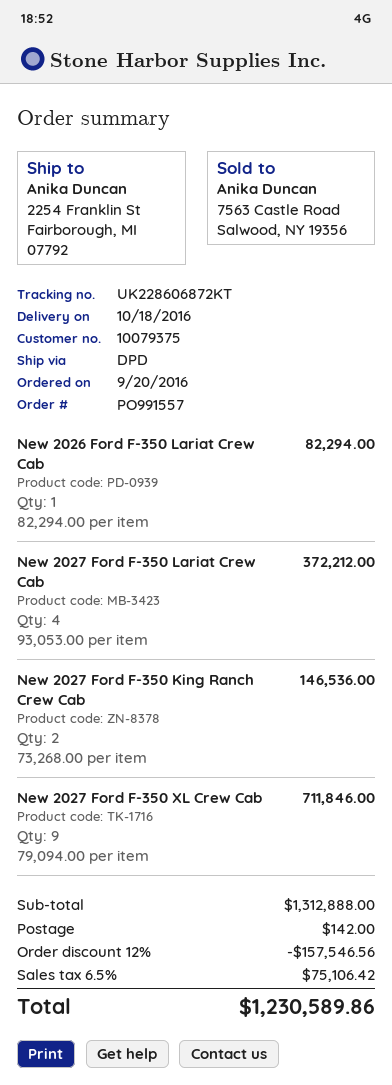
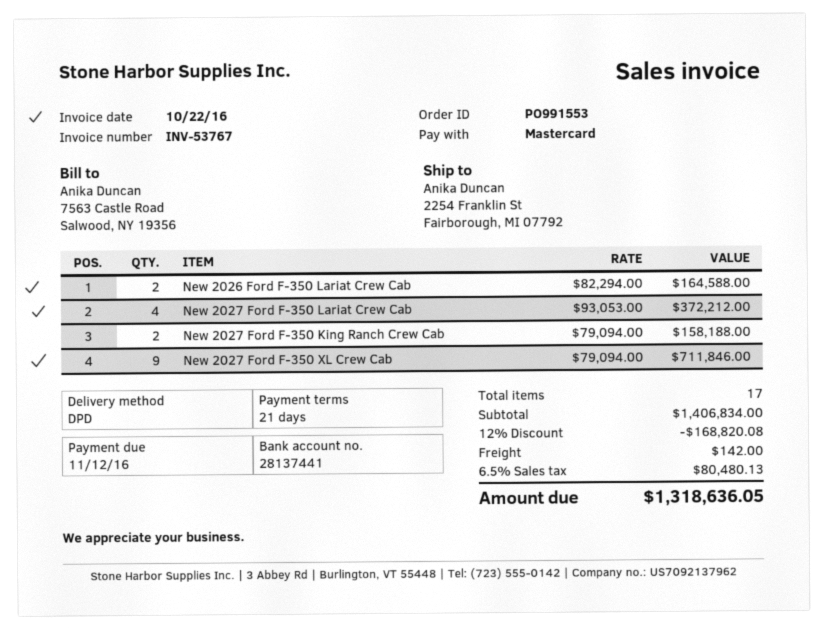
order number: PO991557 -> PO991553
New 2026 Ford F-350 Lariat Crew Cab: 1 x 82294.00 = 82294.00 -> 2 x 82294.00 = 164588.00
New 2027 Ford F-350 King Ranch Crew Cab: 2 x 73268.00 = 146536.00 -> 2 x 79094.00 = 158188.00
subtotal: 1312888.00 -> 1406834.00
discount: 12% = 157546.56 -> 12% = 168820.08
tax: 6.5% = 75106.42 -> 6.5% = 80480.13
total: 1230589.86 -> 1318636.05

